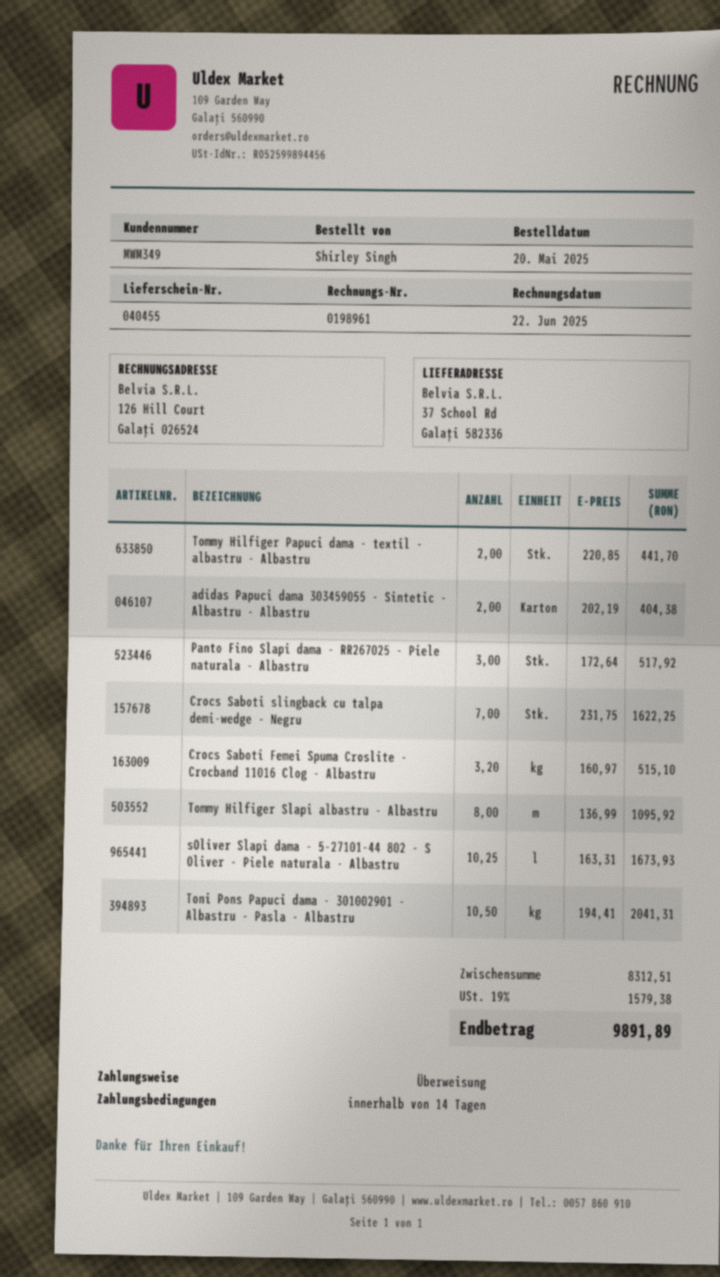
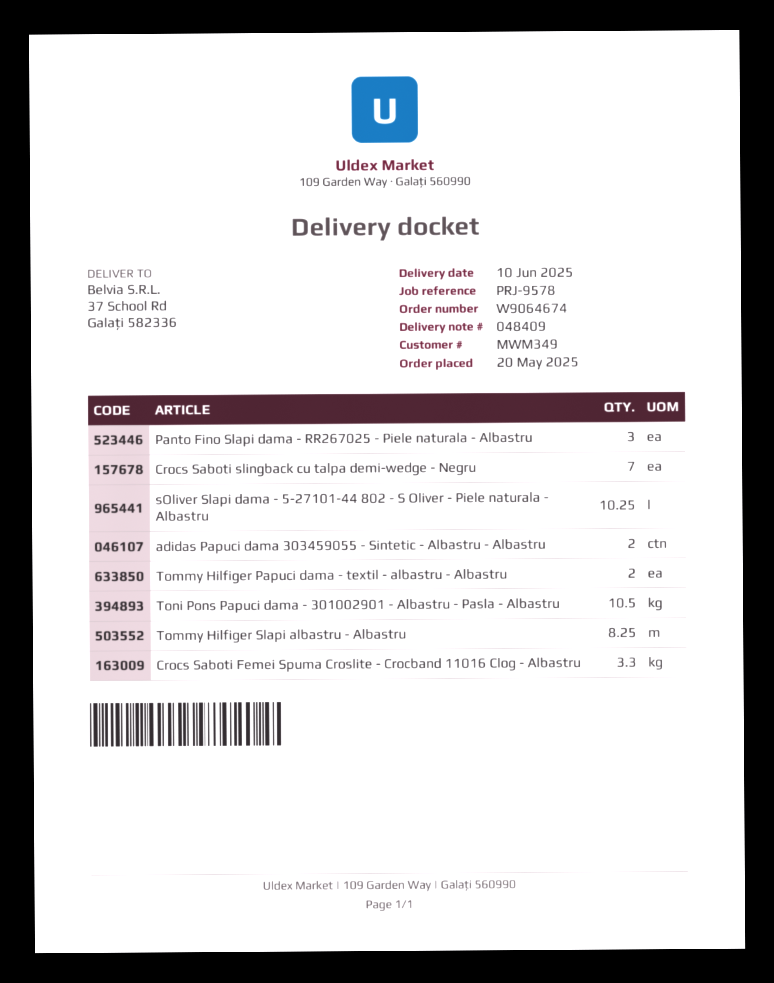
delivery note number: 040455 -> 048409
Crocs Saboti Femei Spuma Croslite - Crocband 11016 Clog - Albastru: 3.2 -> 3.3
Tommy Hilfiger Slapi albastru - Albastru: 8 -> 8.25

